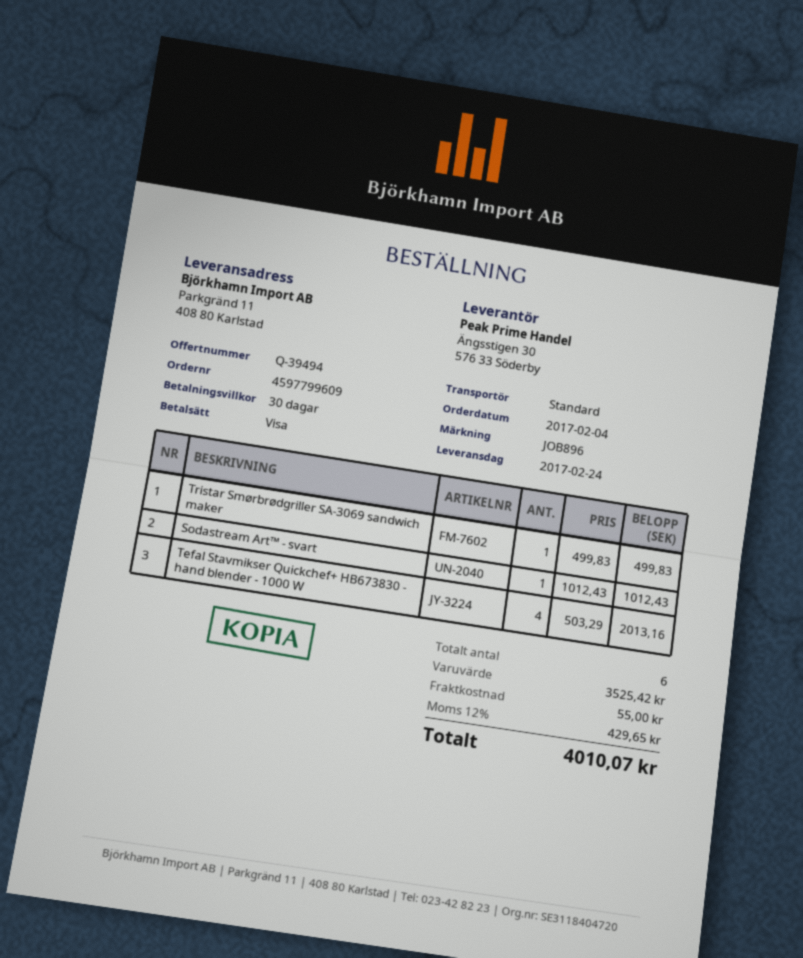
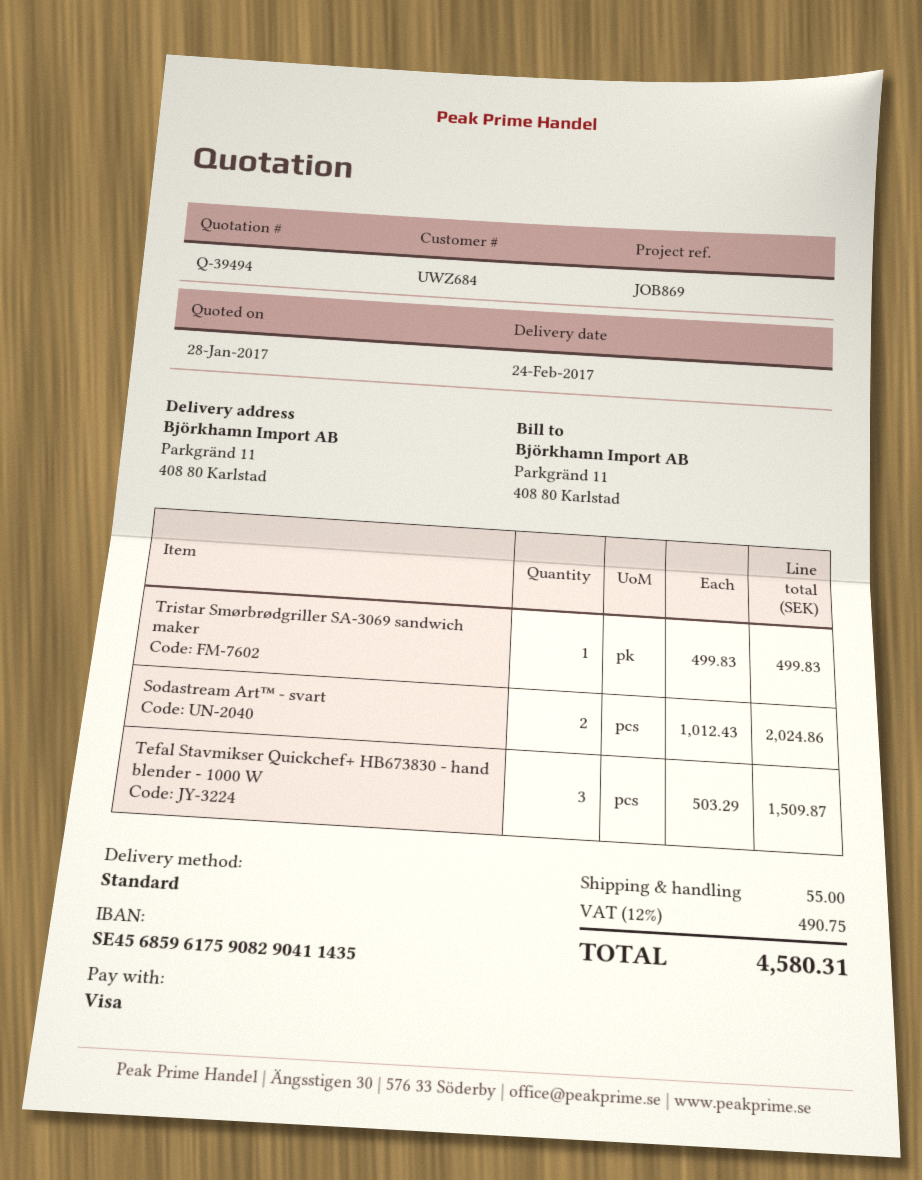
reference: JOB896 -> JOB869
Sodastream Art™ - svart: 1 x 1012.43 = 1012.43 -> 2 x 1012.43 = 2024.86
Tefal Stavmikser Quickchef+ HB673830 - hand blender - 1000 W: 4 x 503.29 = 2013.16 -> 3 x 503.29 = 1509.87
tax: 12% = 429.65 -> 12% = 490.75
total: 4010.07 -> 4580.31

